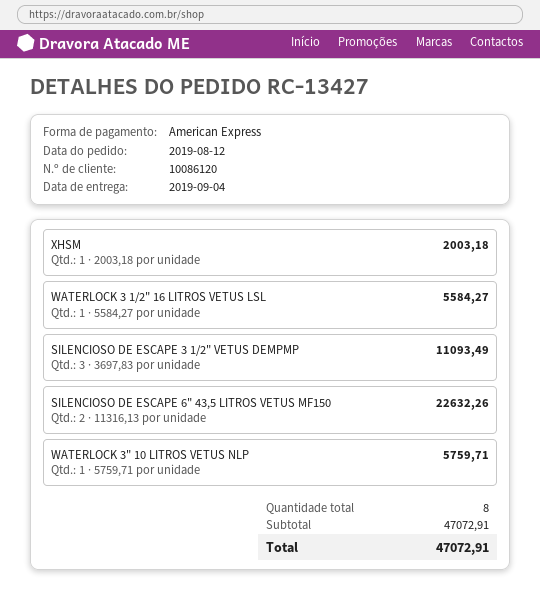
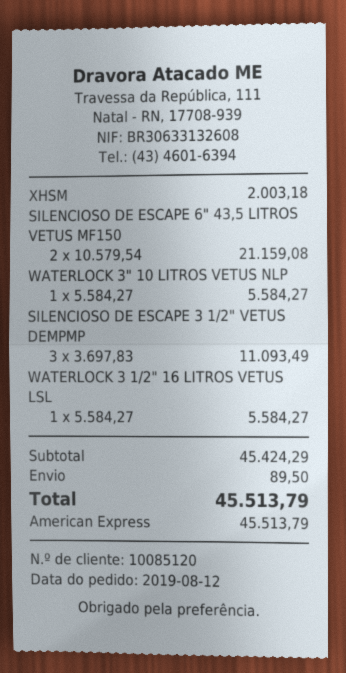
customer number: 10086120 -> 10085120
SILENCIOSO DE ESCAPE 6" 43,5 LITROS VETUS MF150: 2 x 11316.13 = 22632.26 -> 2 x 10579.54 = 21159.08
WATERLOCK 3" 10 LITROS VETUS NLP: 1 x 5759.71 = 5759.71 -> 1 x 5584.27 = 5584.27
subtotal: 47072.91 -> 45424.29
shipping: none -> 89.50
total: 47072.91 -> 45513.79

